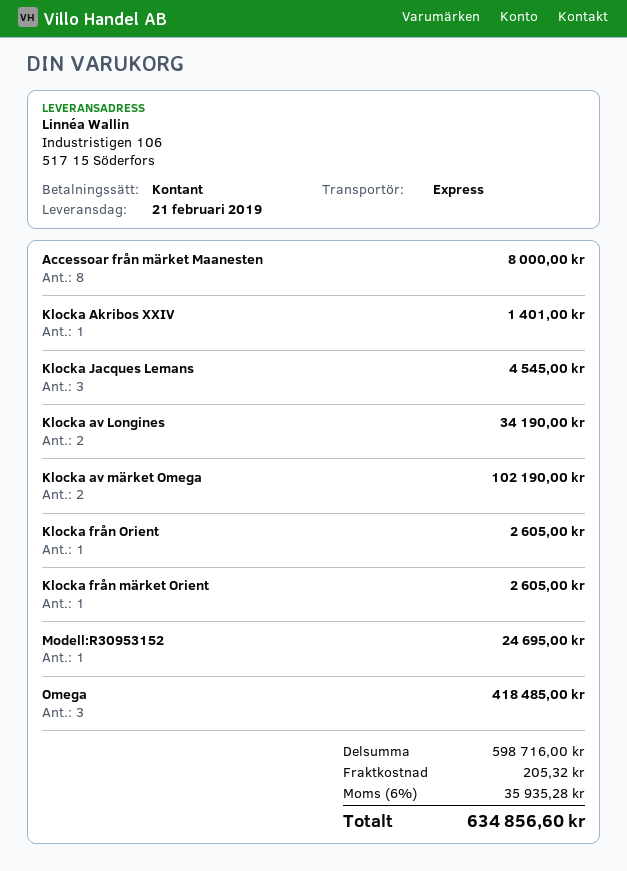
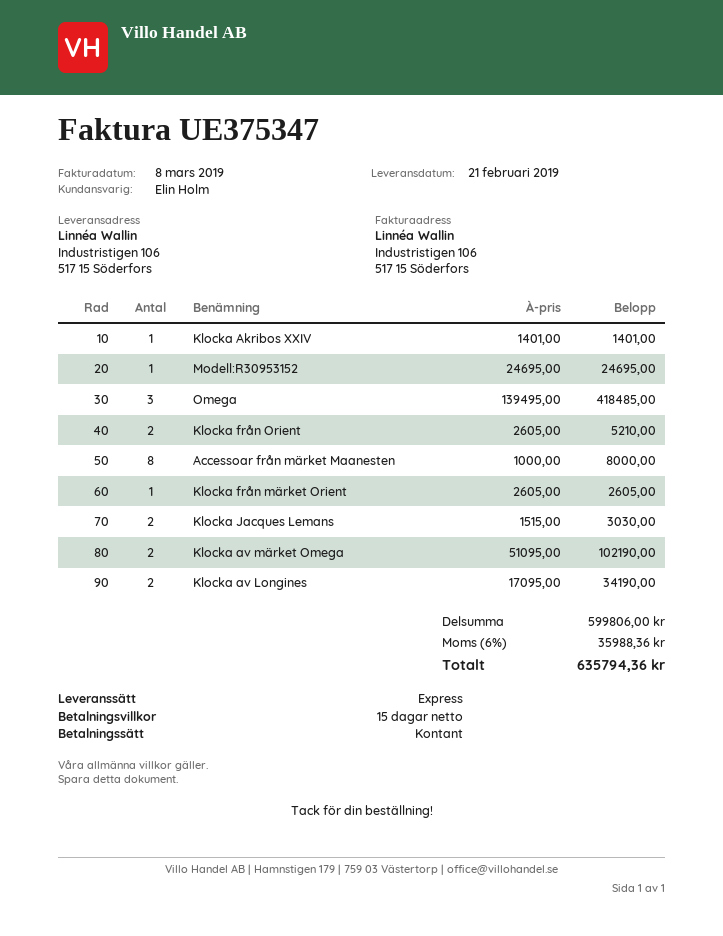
Klocka Jacques Lemans: 3 for 4545.00 -> 2 for 3030.00
Klocka från Orient: 1 for 2605.00 -> 2 for 5210.00
subtotal: 598716.00 -> 599806.00
shipping: 205.32 -> none
tax: 6% = 35935.28 -> 6% = 35988.36
total: 634856.60 -> 635794.36

